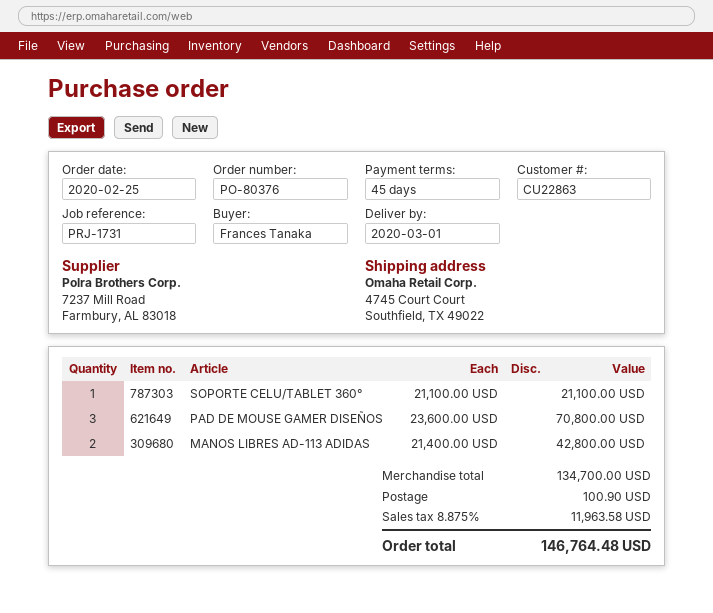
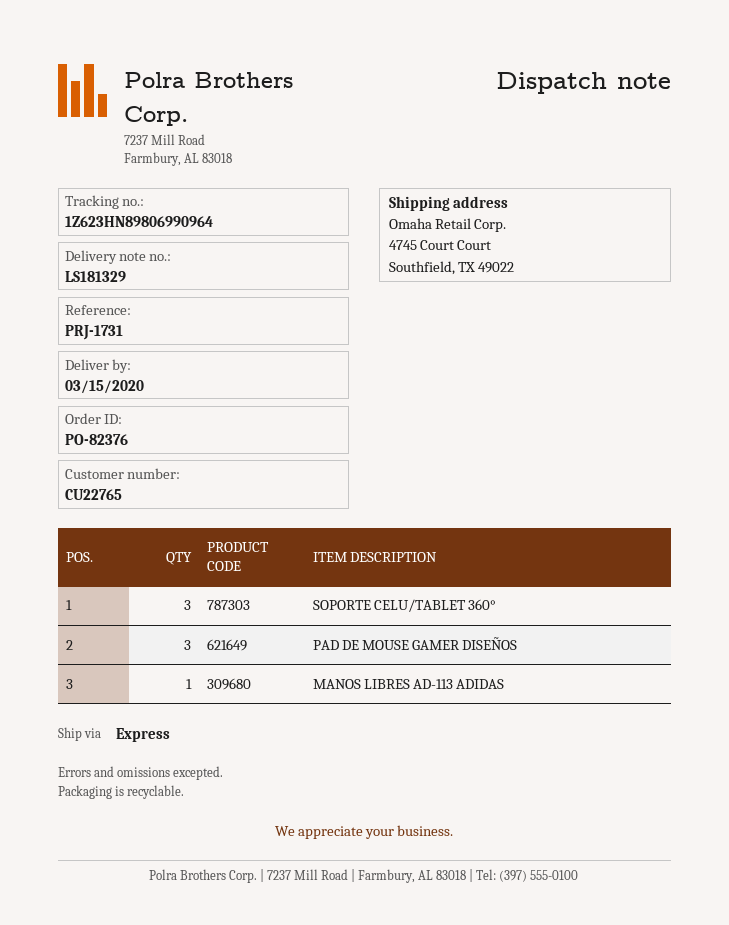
order number: PO-80376 -> PO-82376
delivery date: 2020-03-01 -> 2020-03-15
customer number: CU22863 -> CU22765
SOPORTE CELU/TABLET 360°: 1 -> 3
MANOS LIBRES AD-113 ADIDAS: 2 -> 1

